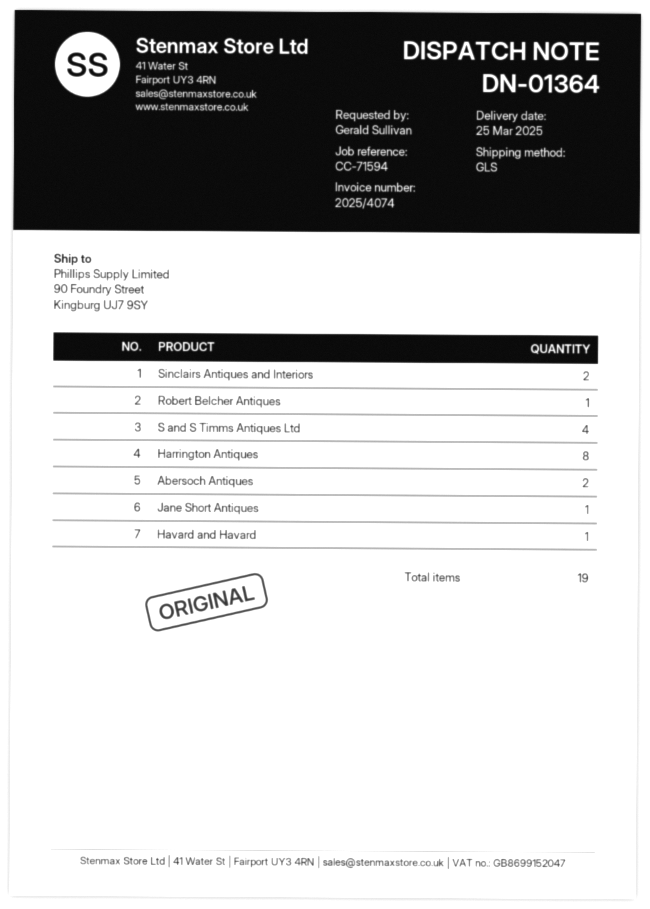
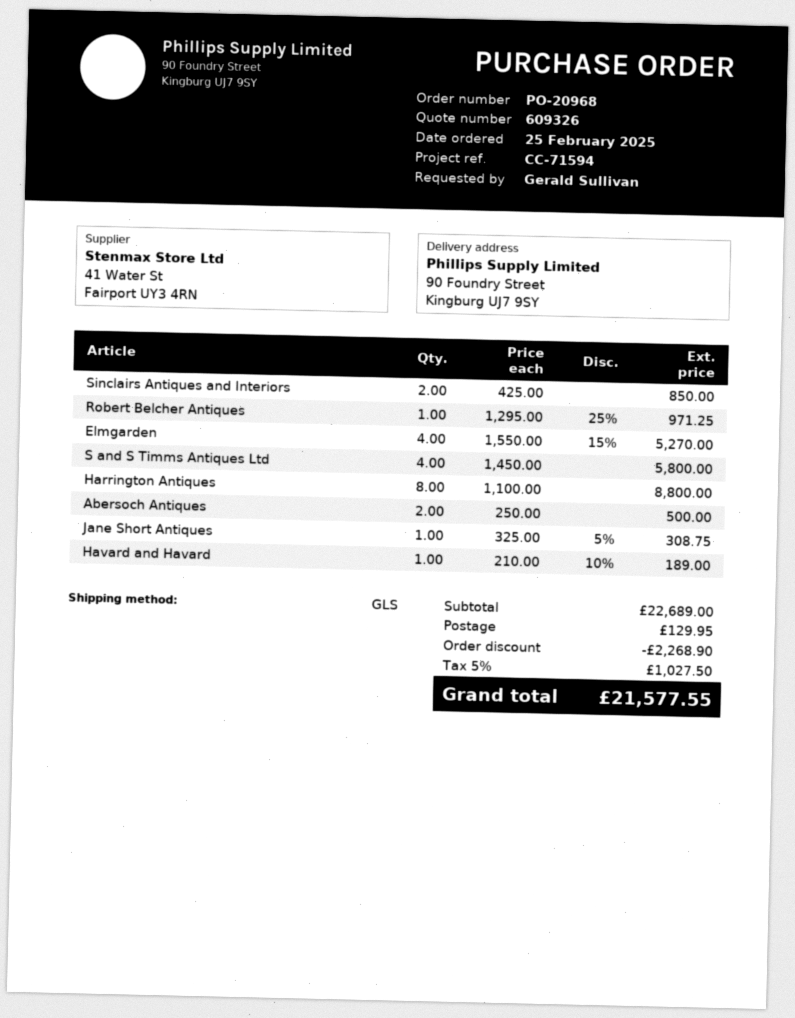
Elmgarden: none -> 4

